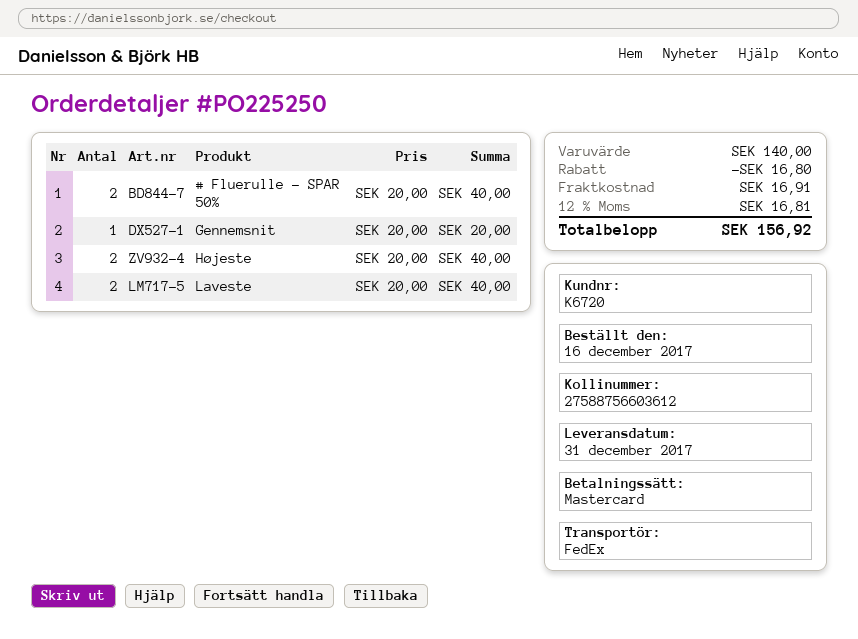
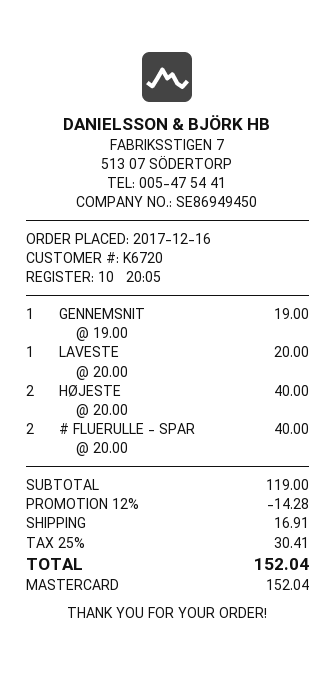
Gennemsnit: 1 x 20.00 = 20.00 -> 1 x 19.00 = 19.00
Laveste: 2 x 20.00 = 40.00 -> 1 x 20.00 = 20.00
subtotal: 140.00 -> 119.00
discount: 16.80 -> 14.28
tax: 12% = 16.81 -> 25% = 30.41
total: 156.92 -> 152.04

